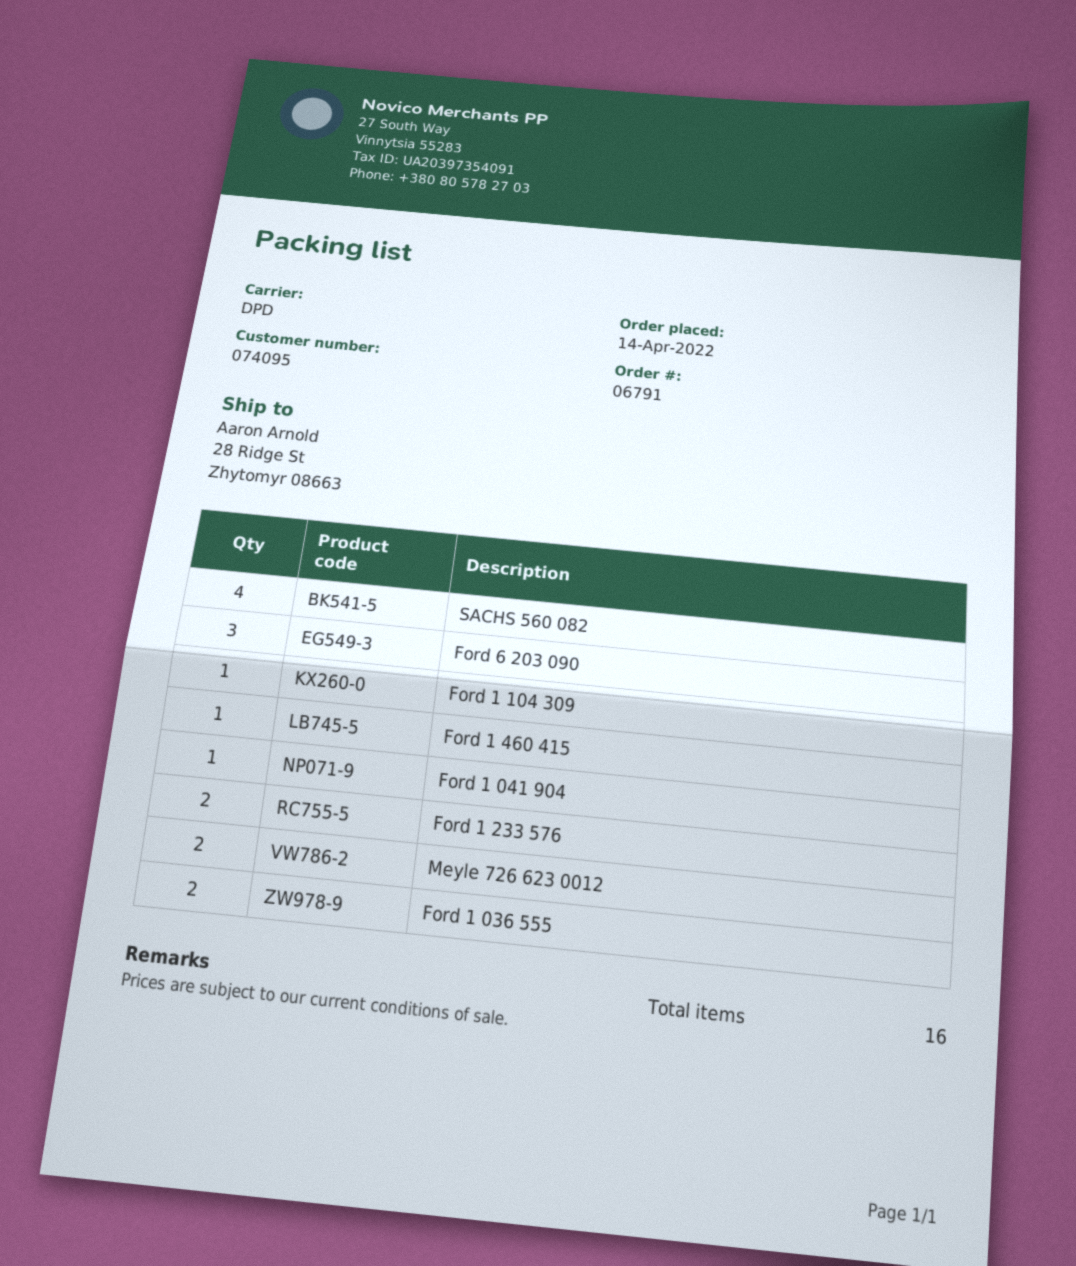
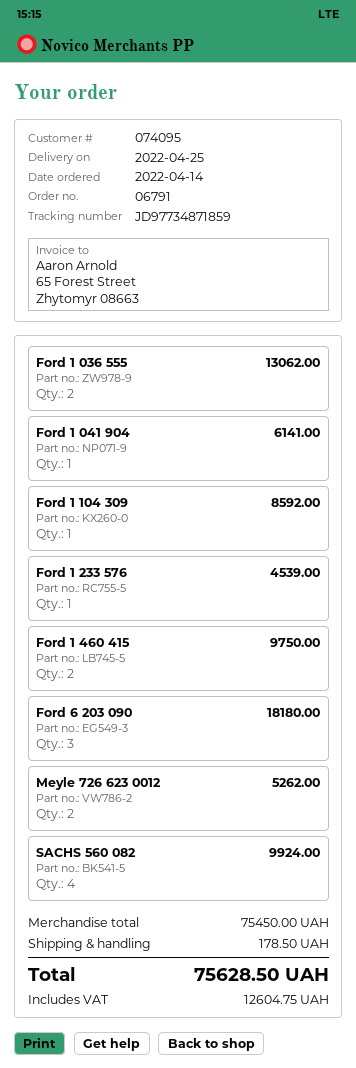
Ford 1 460 415: 1 -> 2
Ford 1 233 576: 2 -> 1

